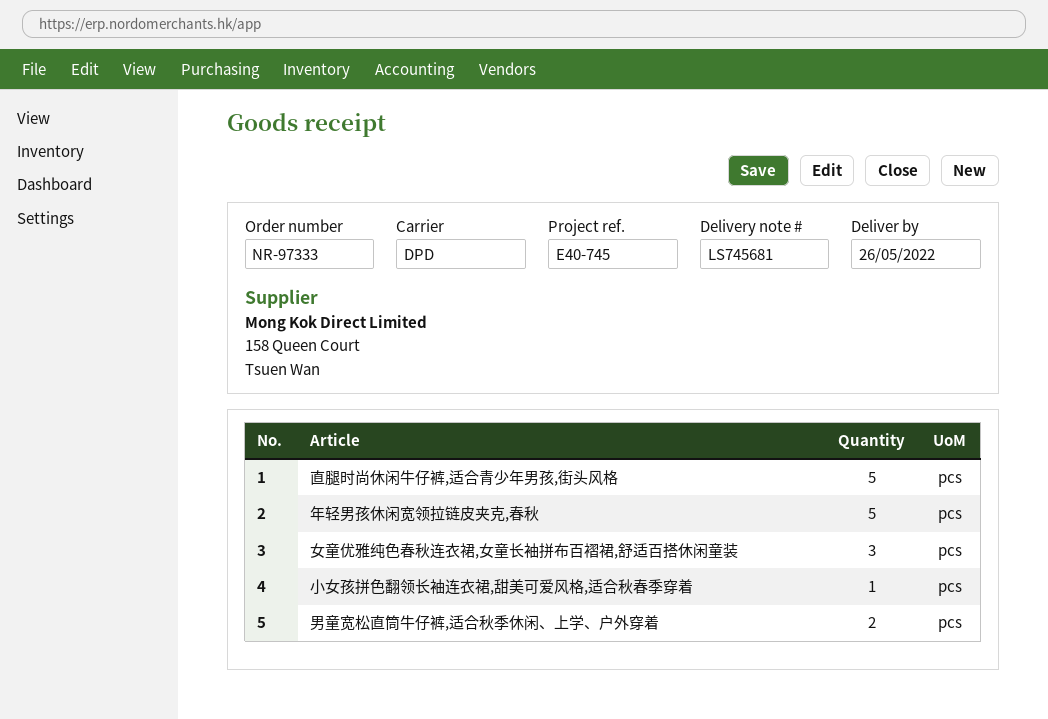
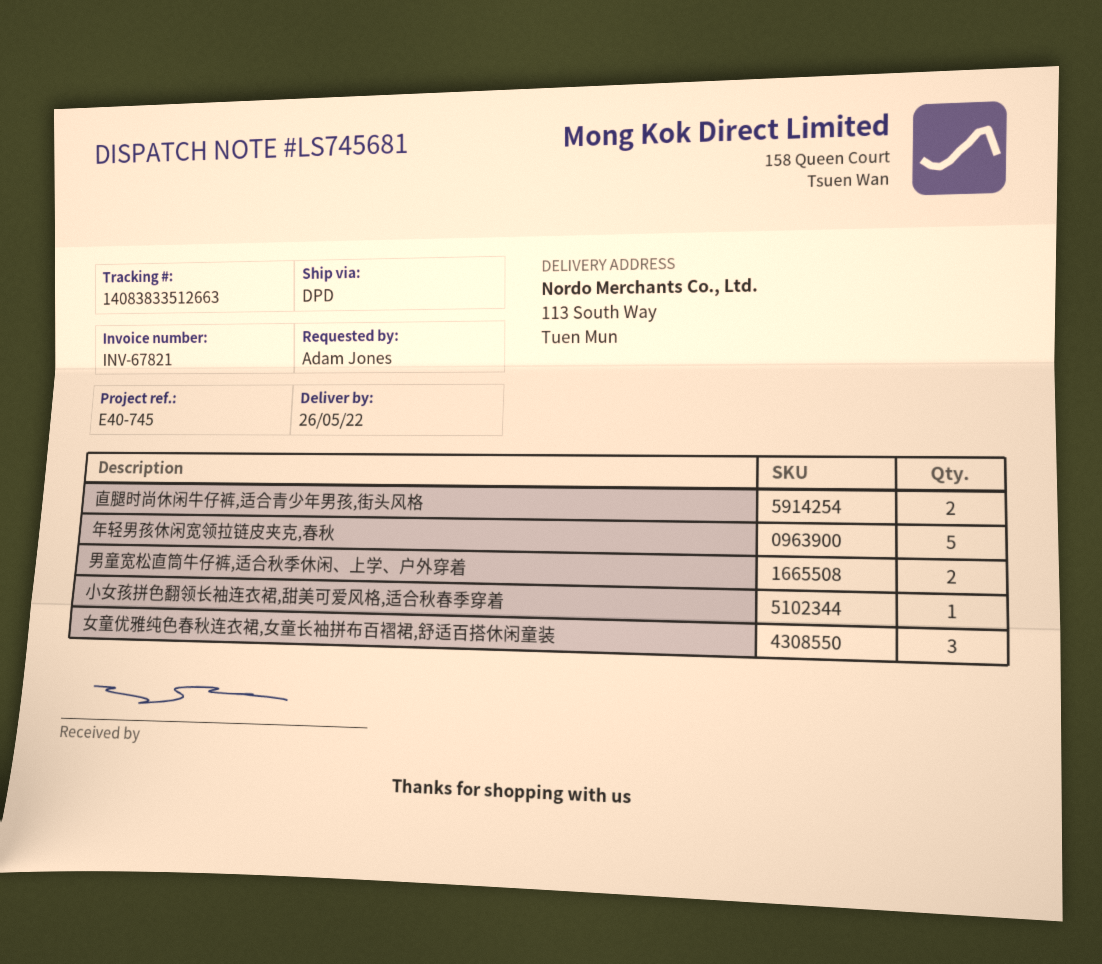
直腿时尚休闲牛仔裤,适合青少年男孩,街头风格: 5 -> 2

